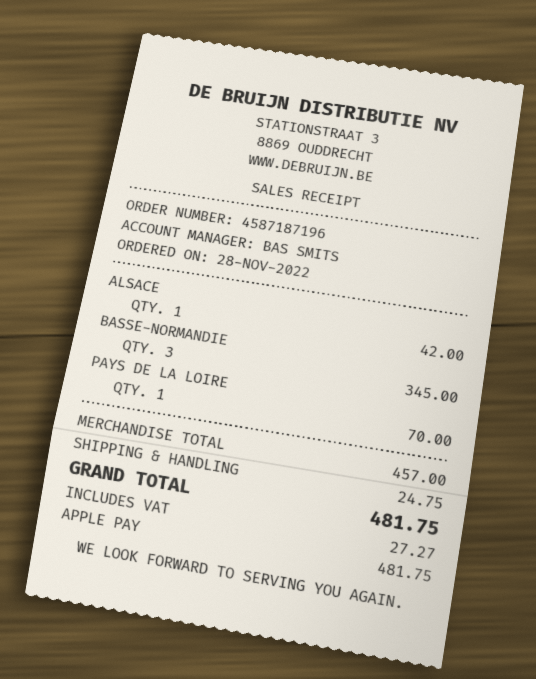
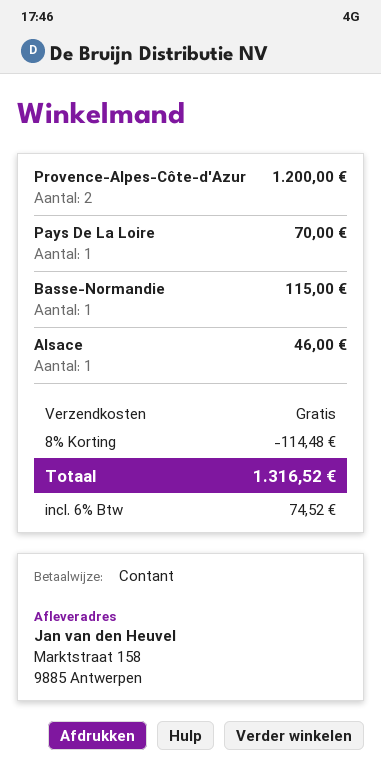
payment method: Apple Pay -> cash
ALSACE: 1 for 42.00 -> 1 for 46.00
BASSE-NORMANDIE: 3 for 345.00 -> 1 for 115.00
Provence-Alpes-Côte-d'Azur: none -> 2 for 1200.00
discount: none -> 8% = 114.48
shipping: 24.75 -> 0.00
tax: 27.27 -> 74.52
total: 481.75 -> 1316.52

